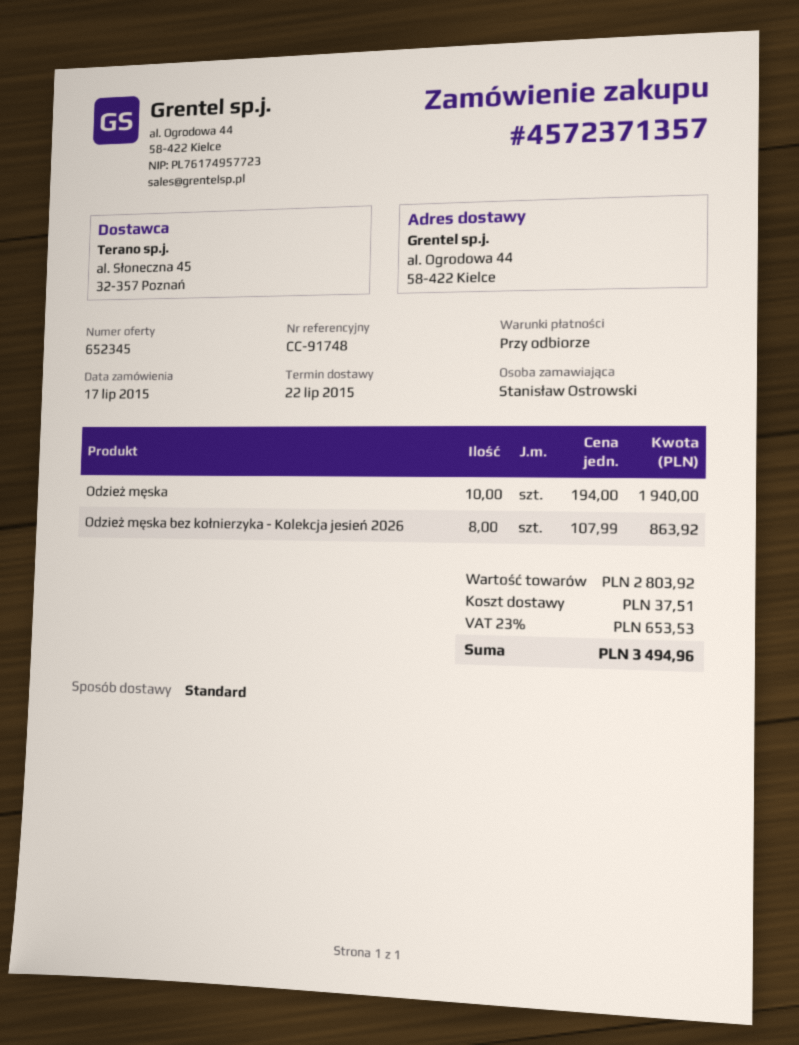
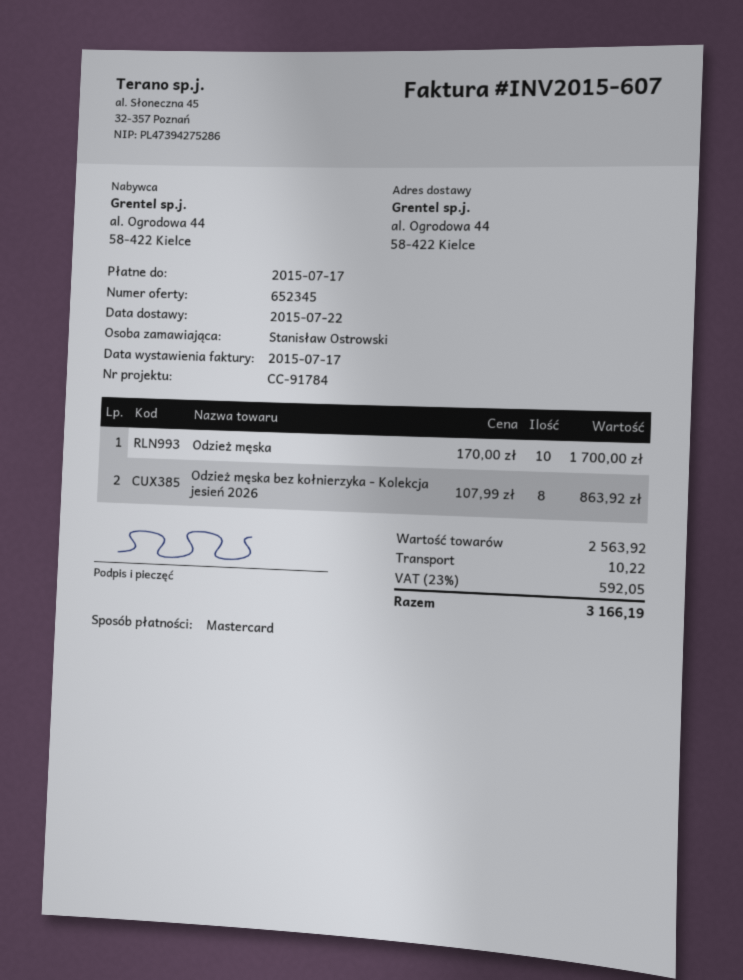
reference: CC-91748 -> CC-91784
Odzież męska: 10 x 194.00 = 1940.00 -> 10 x 170.00 = 1700.00
subtotal: 2803.92 -> 2563.92
shipping: 37.51 -> 10.22
tax: 23% = 653.53 -> 23% = 592.05
total: 3494.96 -> 3166.19

